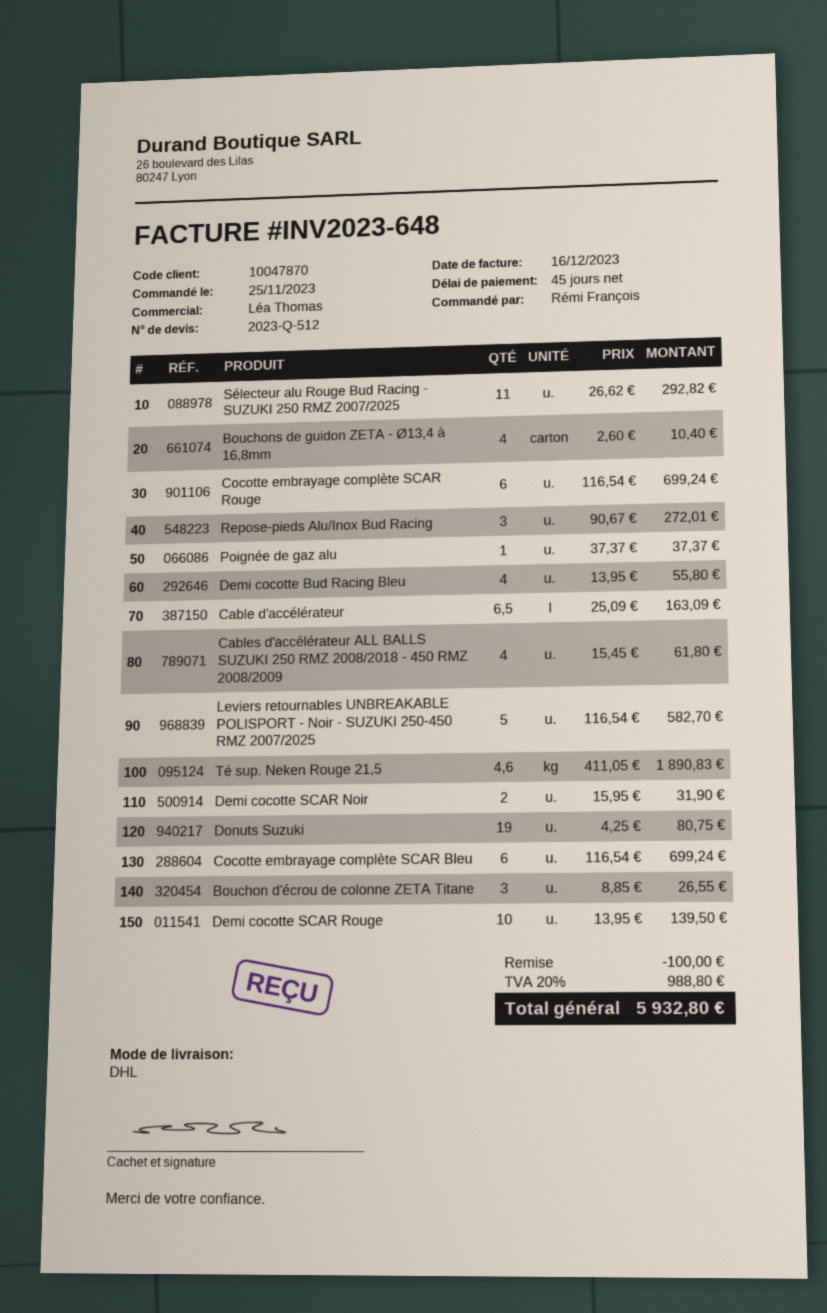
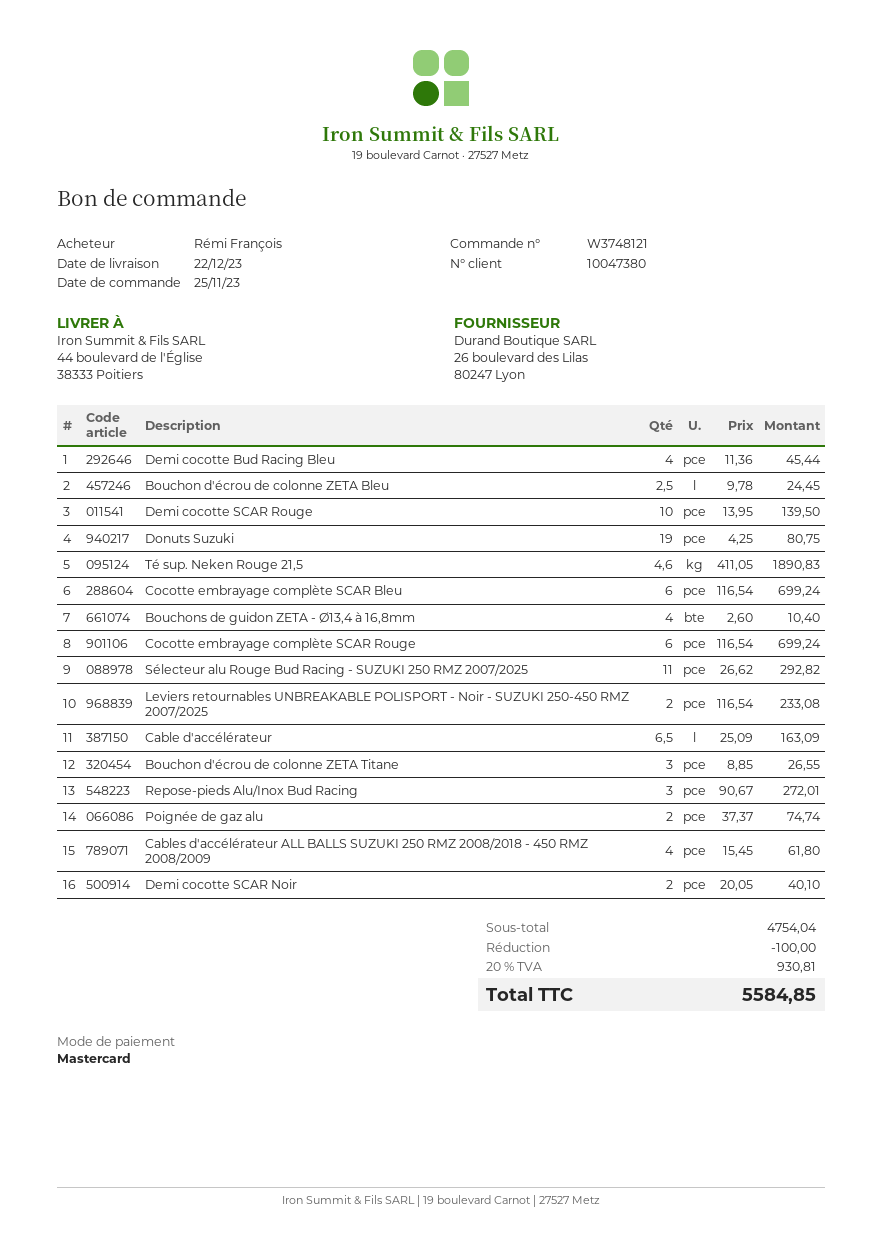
customer number: 10047870 -> 10047380
Poignée de gaz alu: 1 x 37.37 = 37.37 -> 2 x 37.37 = 74.74
Demi cocotte Bud Racing Bleu: 4 x 13.95 = 55.80 -> 4 x 11.36 = 45.44
Leviers retournables UNBREAKABLE POLISPORT - Noir - SUZUKI 250-450 RMZ 2007/2025: 5 x 116.54 = 582.70 -> 2 x 116.54 = 233.08
Demi cocotte SCAR Noir: 2 x 15.95 = 31.90 -> 2 x 20.05 = 40.10
Bouchon d'écrou de colonne ZETA Bleu: none -> 2.5 x 9.78 = 24.45
tax: 20% = 988.80 -> 20% = 930.81
total: 5932.80 -> 5584.85

